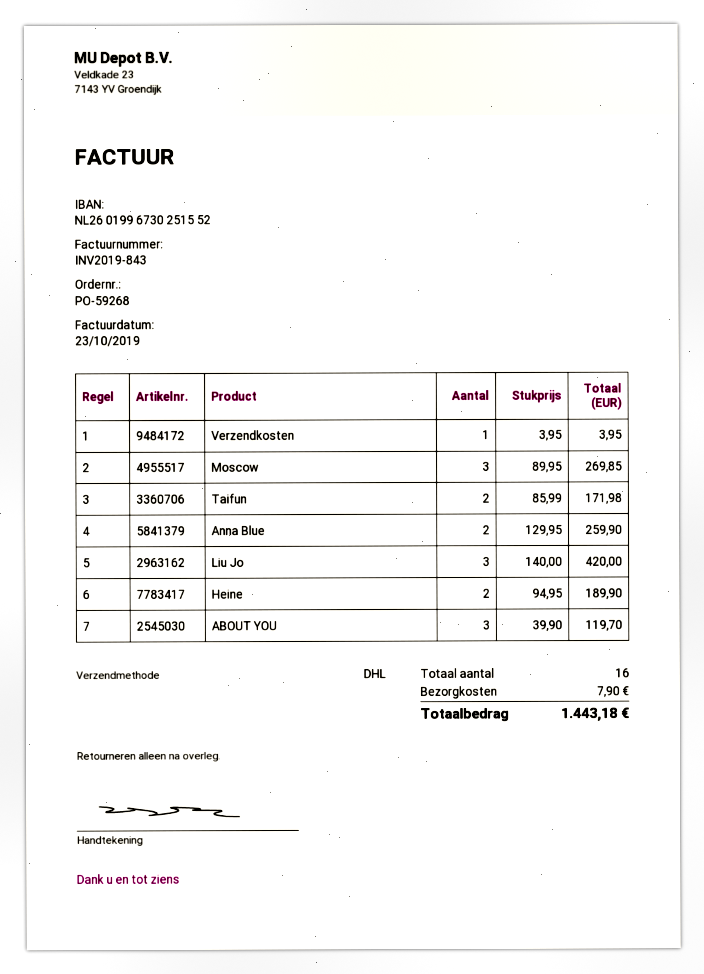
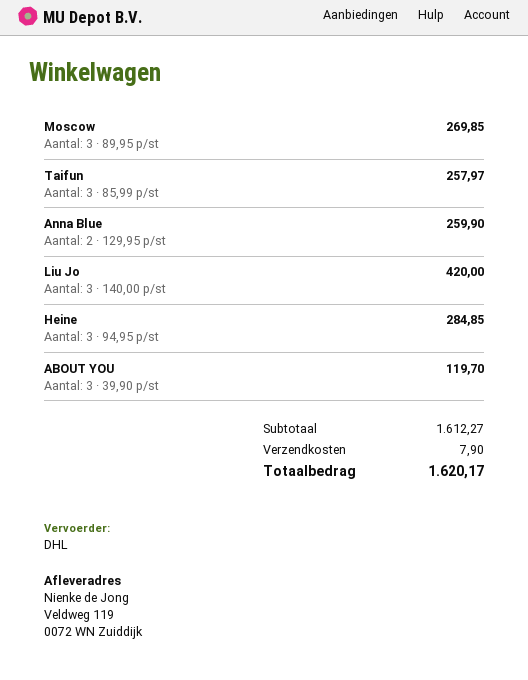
Verzendkosten: 1 x 3.95 = 3.95 -> none
Taifun: 2 x 85.99 = 171.98 -> 3 x 85.99 = 257.97
Heine: 2 x 94.95 = 189.90 -> 3 x 94.95 = 284.85
total: 1443.18 -> 1620.17

